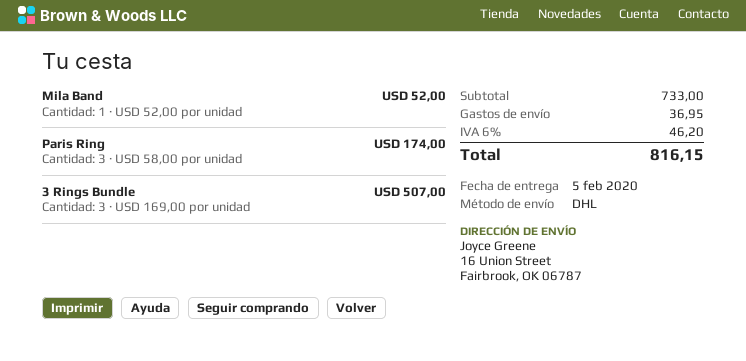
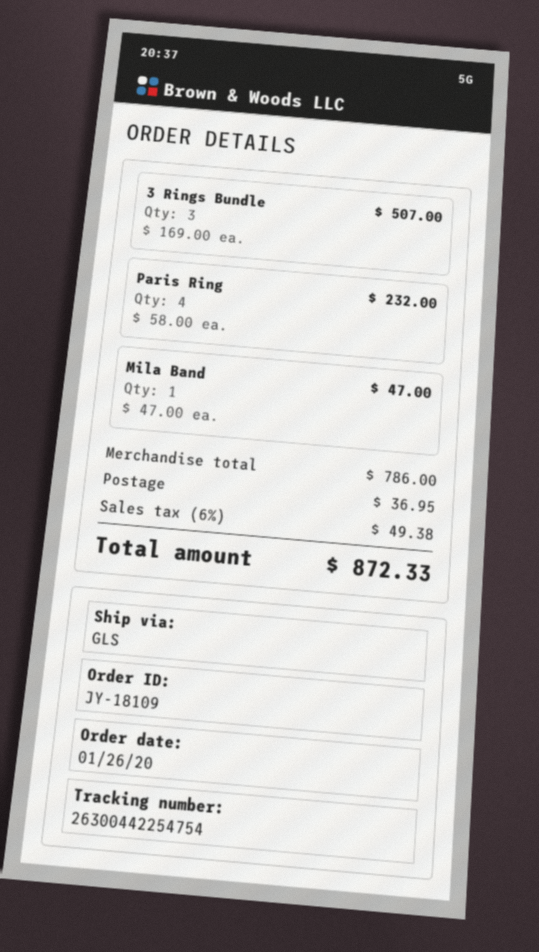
shipping method: DHL -> GLS
Mila Band: 1 x 52.00 = 52.00 -> 1 x 47.00 = 47.00
Paris Ring: 3 x 58.00 = 174.00 -> 4 x 58.00 = 232.00
subtotal: 733.00 -> 786.00
tax: 6% = 46.20 -> 6% = 49.38
total: 816.15 -> 872.33

